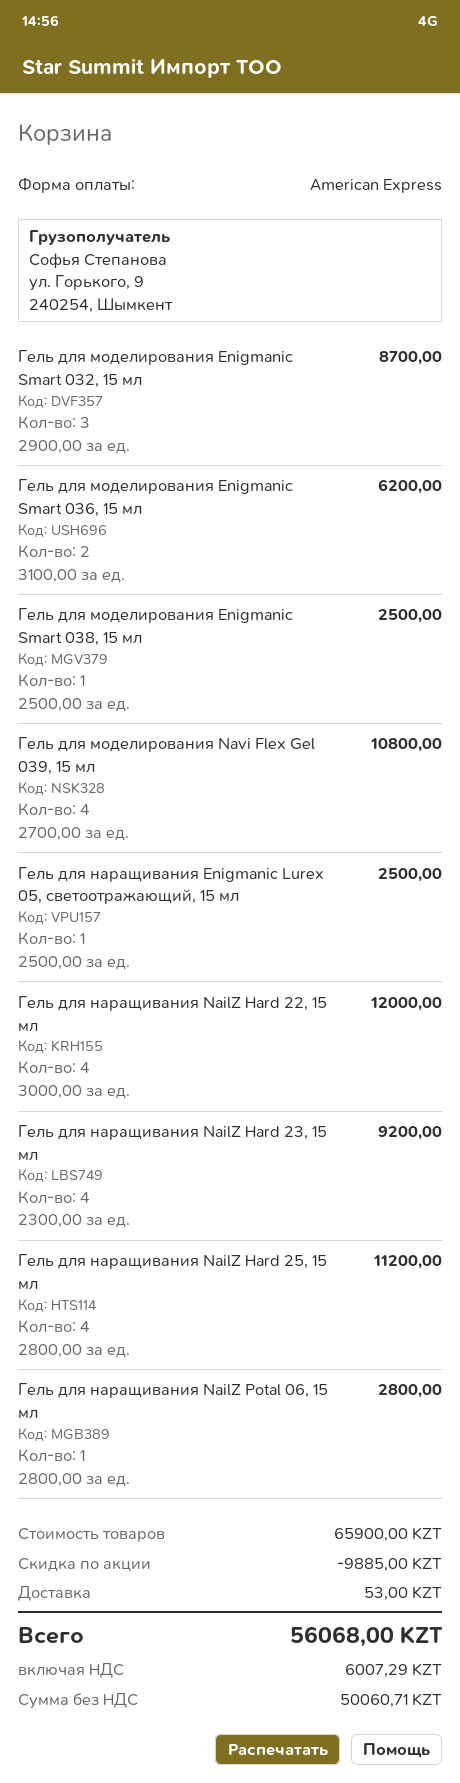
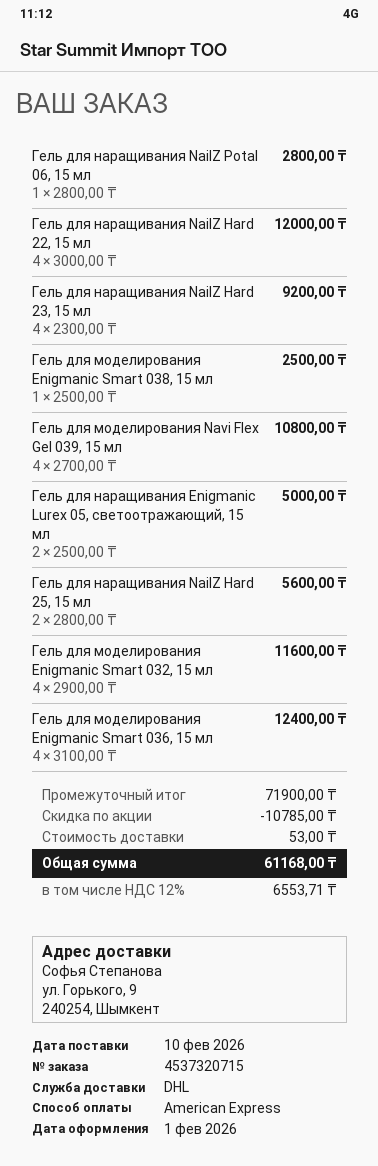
Гель для моделирования Enigmanic Smart 032, 15 мл: 3 x 2900.00 = 8700.00 -> 4 x 2900.00 = 11600.00
Гель для моделирования Enigmanic Smart 036, 15 мл: 2 x 3100.00 = 6200.00 -> 4 x 3100.00 = 12400.00
Гель для наращивания Enigmanic Lurex 05, светоотражающий, 15 мл: 1 x 2500.00 = 2500.00 -> 2 x 2500.00 = 5000.00
Гель для наращивания NailZ Hard 25, 15 мл: 4 x 2800.00 = 11200.00 -> 2 x 2800.00 = 5600.00
subtotal: 65900.00 -> 71900.00
discount: 9885.00 -> 10785.00
tax: 6007.29 -> 6553.71
total: 56068.00 -> 61168.00

